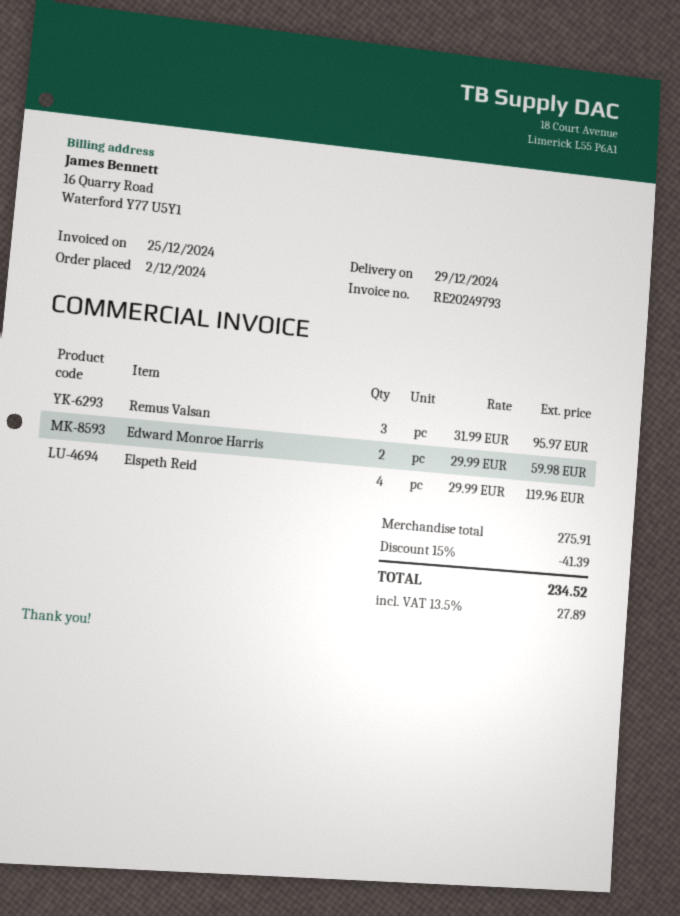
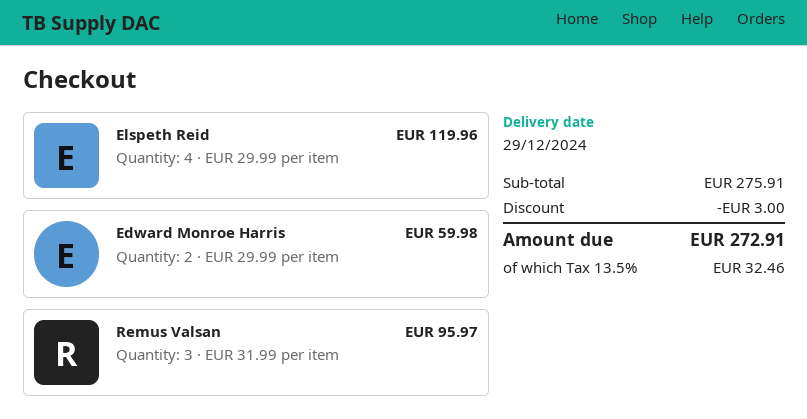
discount: 41.39 -> 3.00
tax: 13.5% = 27.89 -> 13.5% = 32.46
total: 234.52 -> 272.91

